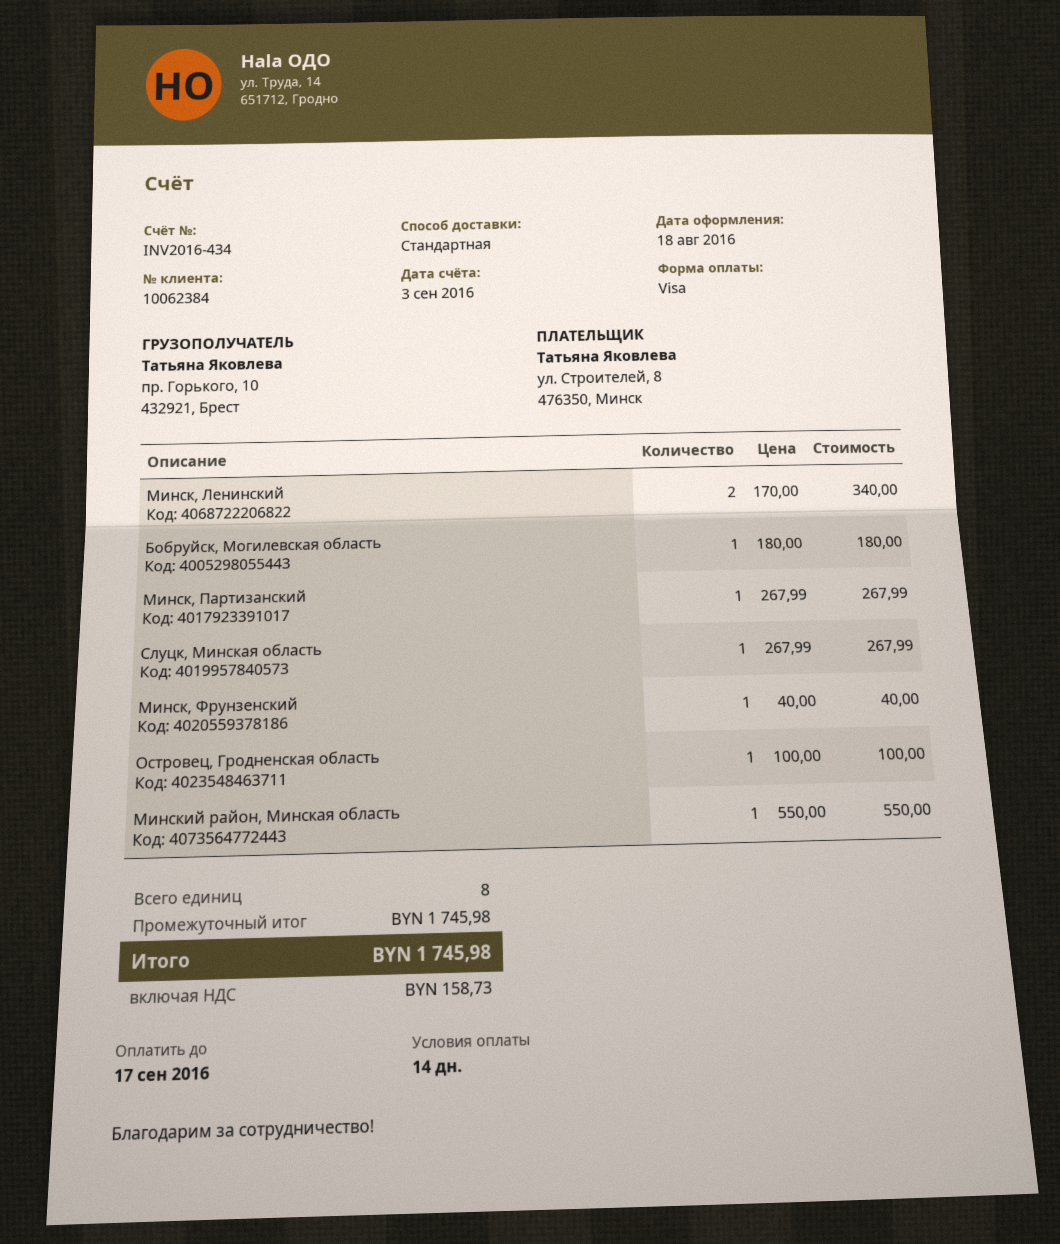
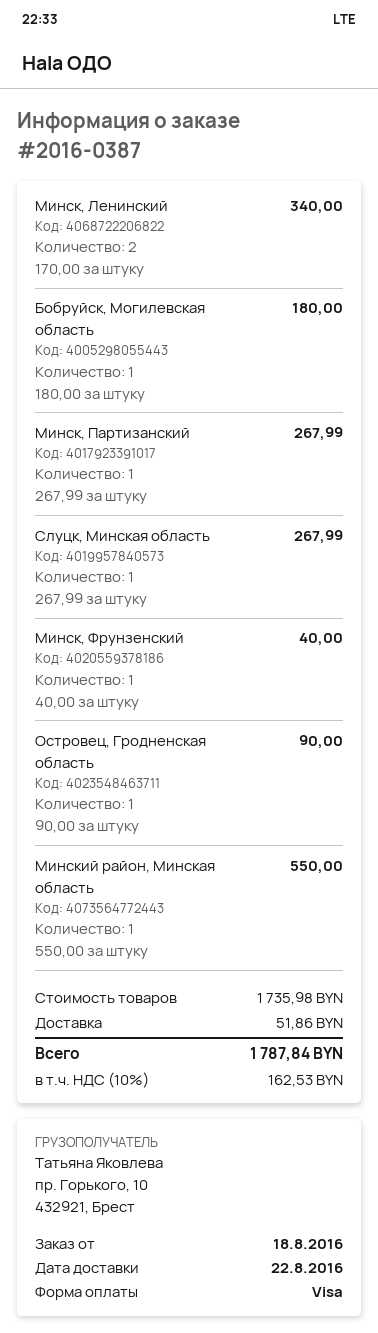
Островец, Гродненская область: 1 x 100.00 = 100.00 -> 1 x 90.00 = 90.00
subtotal: 1745.98 -> 1735.98
shipping: none -> 51.86
tax: 158.73 -> 162.53
total: 1745.98 -> 1787.84

